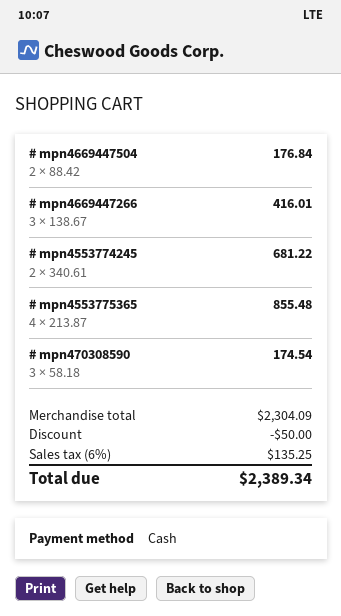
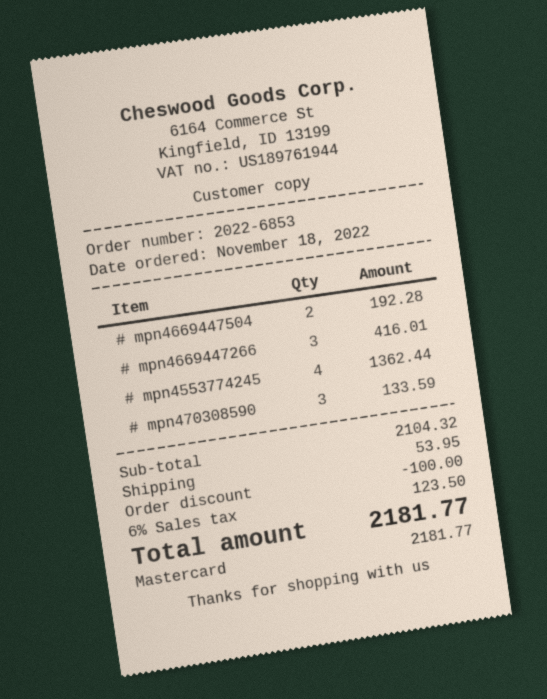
payment method: cash -> Mastercard
# mpn4669447504: 2 for 176.84 -> 2 for 192.28
# mpn4553774245: 2 for 681.22 -> 4 for 1362.44
# mpn4553775365: 4 for 855.48 -> none
# mpn470308590: 3 for 174.54 -> 3 for 133.59
subtotal: 2304.09 -> 2104.32
discount: 50.00 -> 100.00
shipping: none -> 53.95
tax: 6% = 135.25 -> 6% = 123.50
total: 2389.34 -> 2181.77

